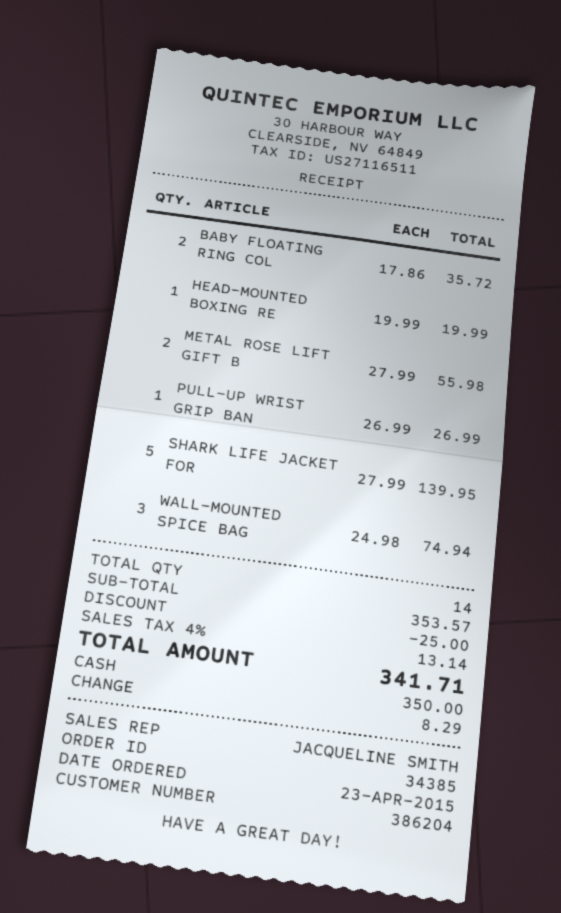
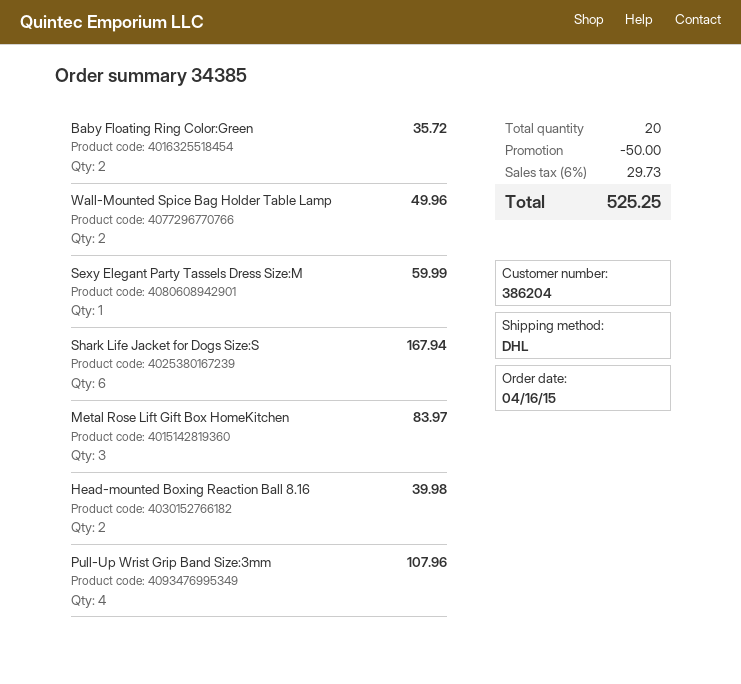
order date: 2015-04-23 -> 2015-04-16
HEAD-MOUNTED BOXING RE: 1 for 19.99 -> 2 for 39.98
METAL ROSE LIFT GIFT B: 2 for 55.98 -> 3 for 83.97
PULL-UP WRIST GRIP BAN: 1 for 26.99 -> 4 for 107.96
SHARK LIFE JACKET FOR: 5 for 139.95 -> 6 for 167.94
WALL-MOUNTED SPICE BAG: 3 for 74.94 -> 2 for 49.96
Sexy Elegant Party Tassels Dress Size:M: none -> 1 for 59.99
total quantity: 14 -> 20
discount: 25.00 -> 50.00
tax: 4% = 13.14 -> 6% = 29.73
total: 341.71 -> 525.25

